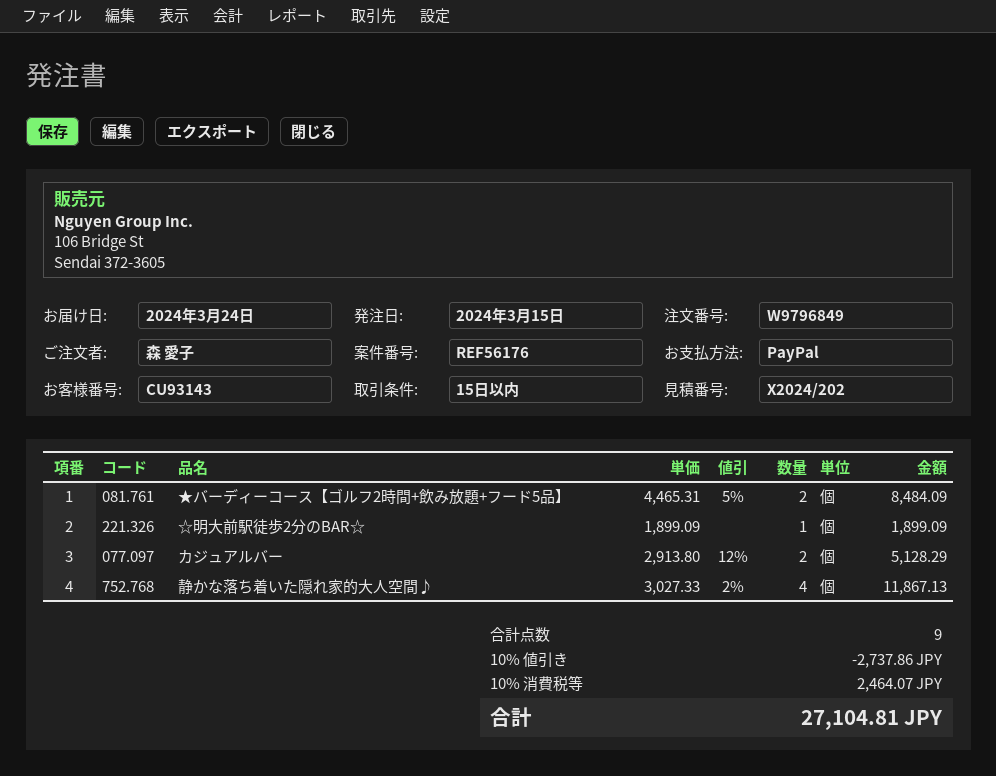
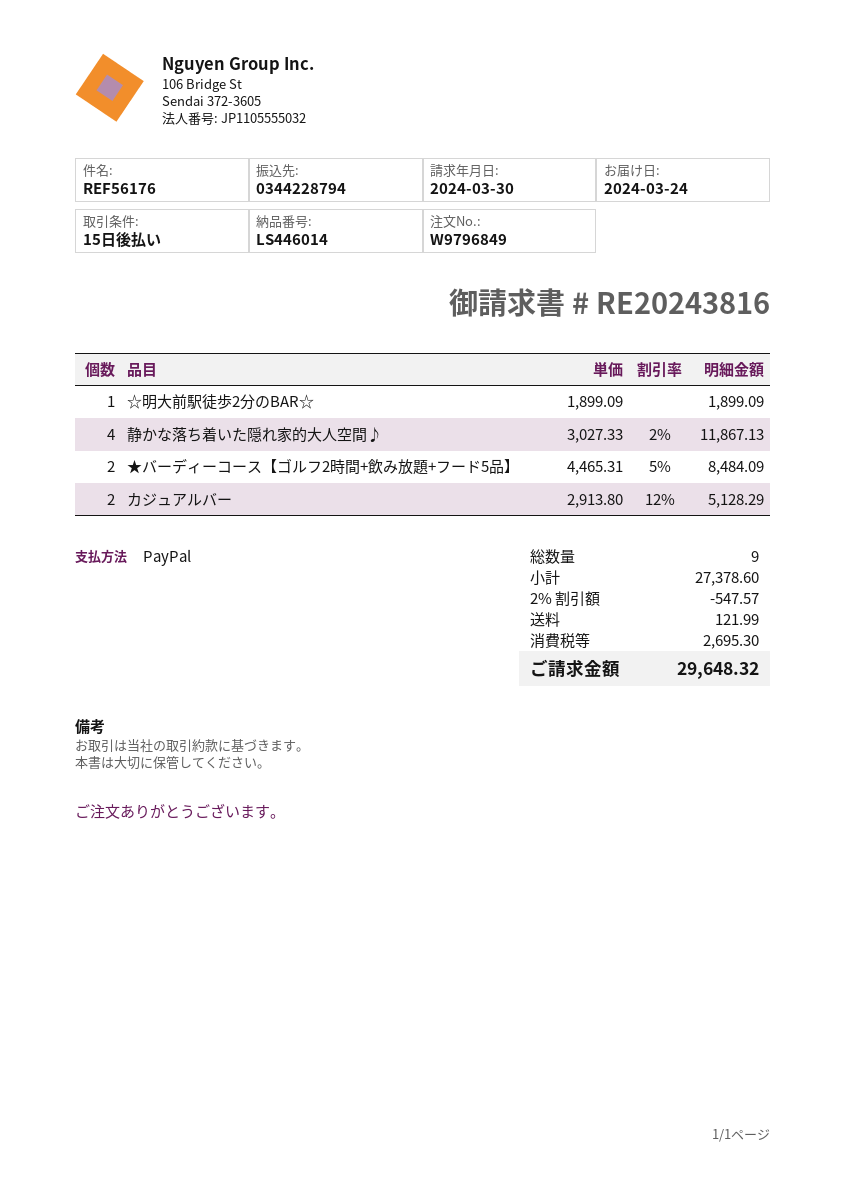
discount: 10% = 2737.86 -> 2% = 547.57
shipping: none -> 121.99
tax: 2464.07 -> 2695.30
total: 27104.81 -> 29648.32

